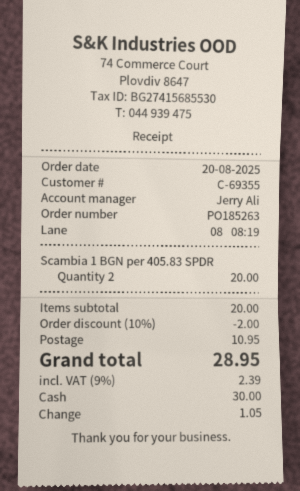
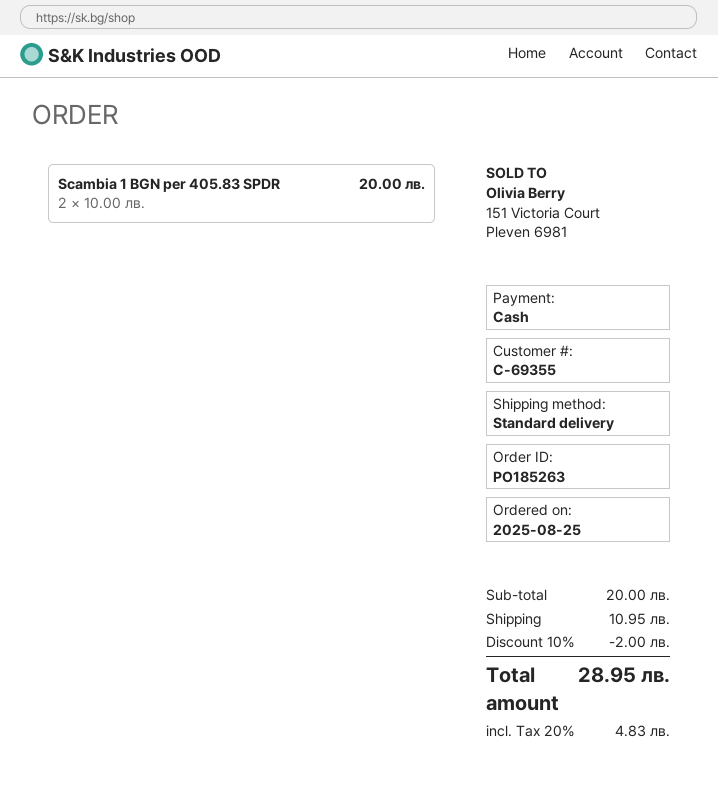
order date: 2025-08-20 -> 2025-08-25
tax: 9% = 2.39 -> 20% = 4.83

